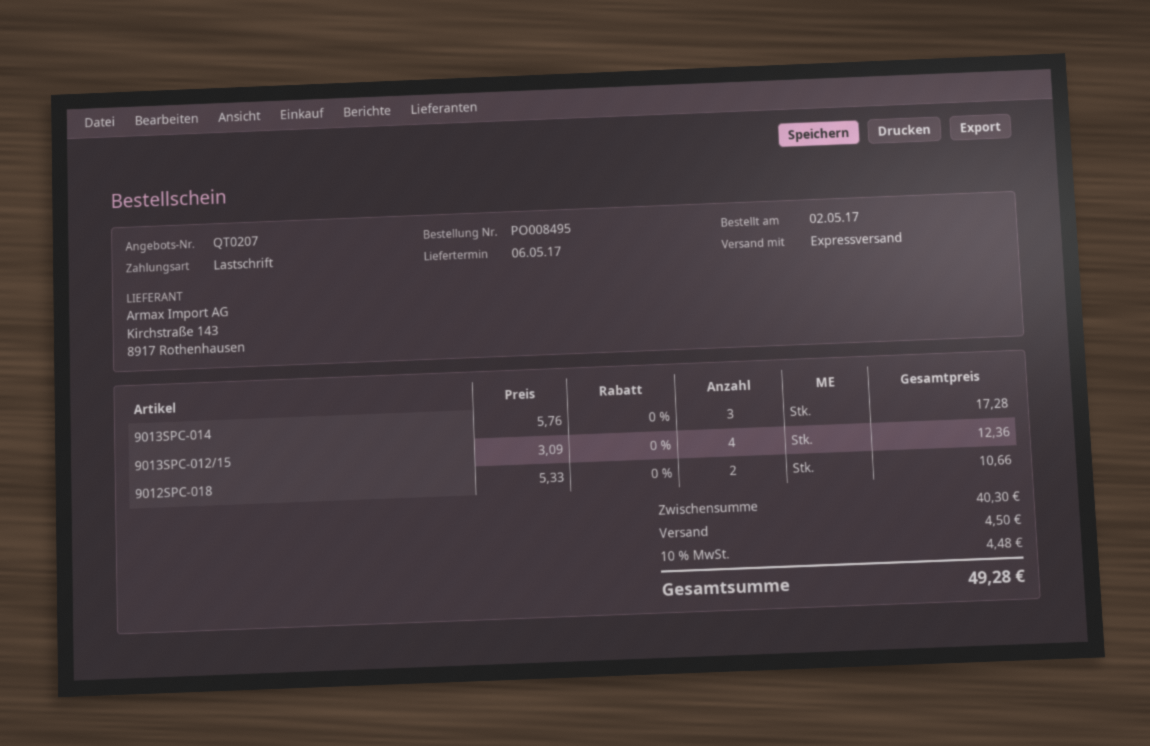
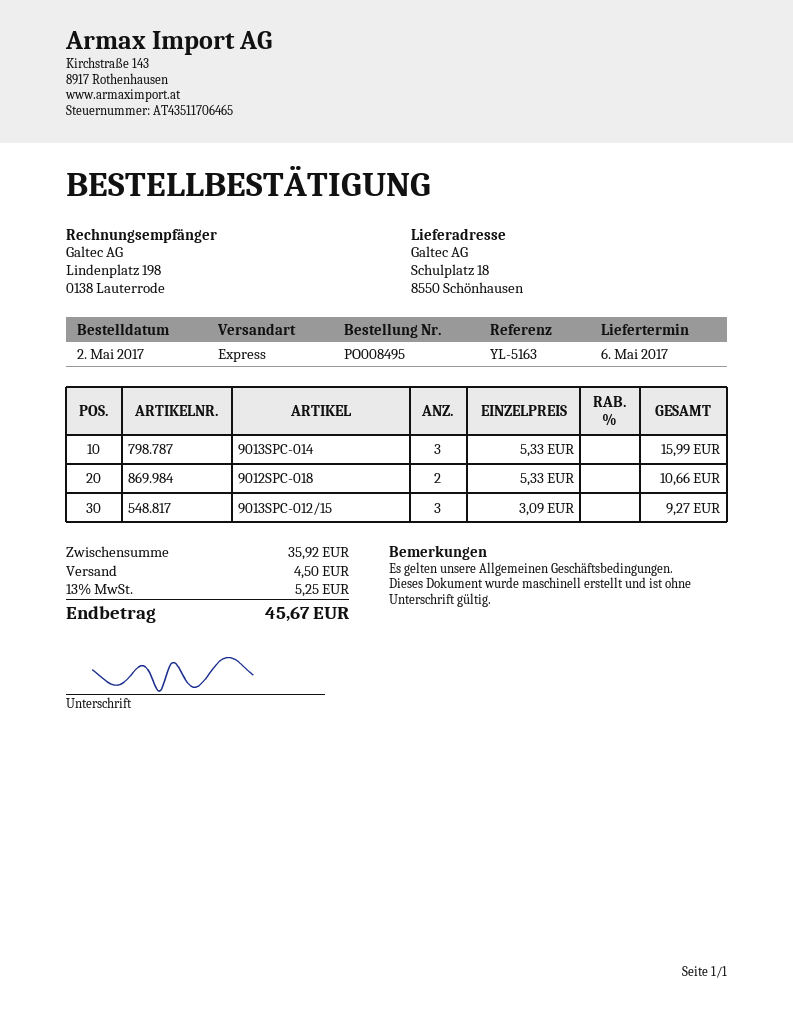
9013SPC-014: 3 x 5.76 = 17.28 -> 3 x 5.33 = 15.99
9013SPC-012/15: 4 x 3.09 = 12.36 -> 3 x 3.09 = 9.27
subtotal: 40.30 -> 35.92
tax: 10% = 4.48 -> 13% = 5.25
total: 49.28 -> 45.67

